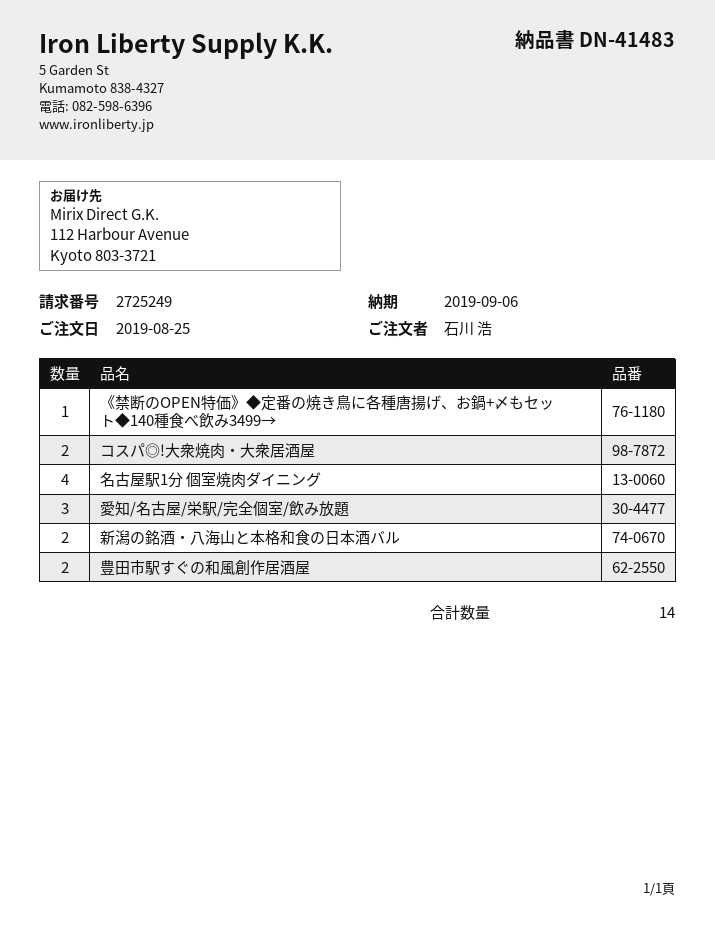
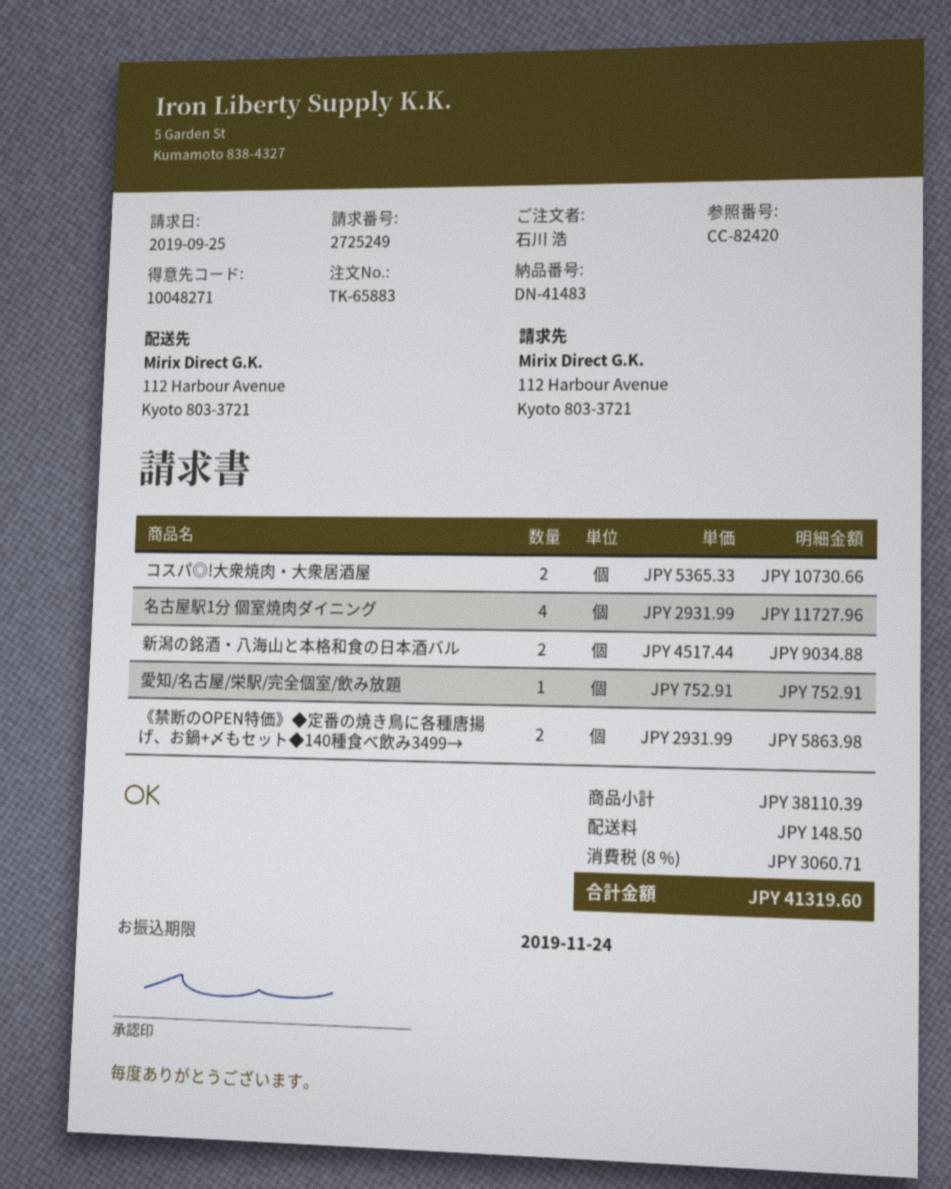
《禁断のOPEN特価》◆定番の焼き鳥に各種唐揚げ、お鍋+〆もセット◆140種食べ飲み3499→: 1 -> 2
愛知/名古屋/栄駅/完全個室/飲み放題: 3 -> 1
豊田市駅すぐの和風創作居酒屋: 2 -> none

